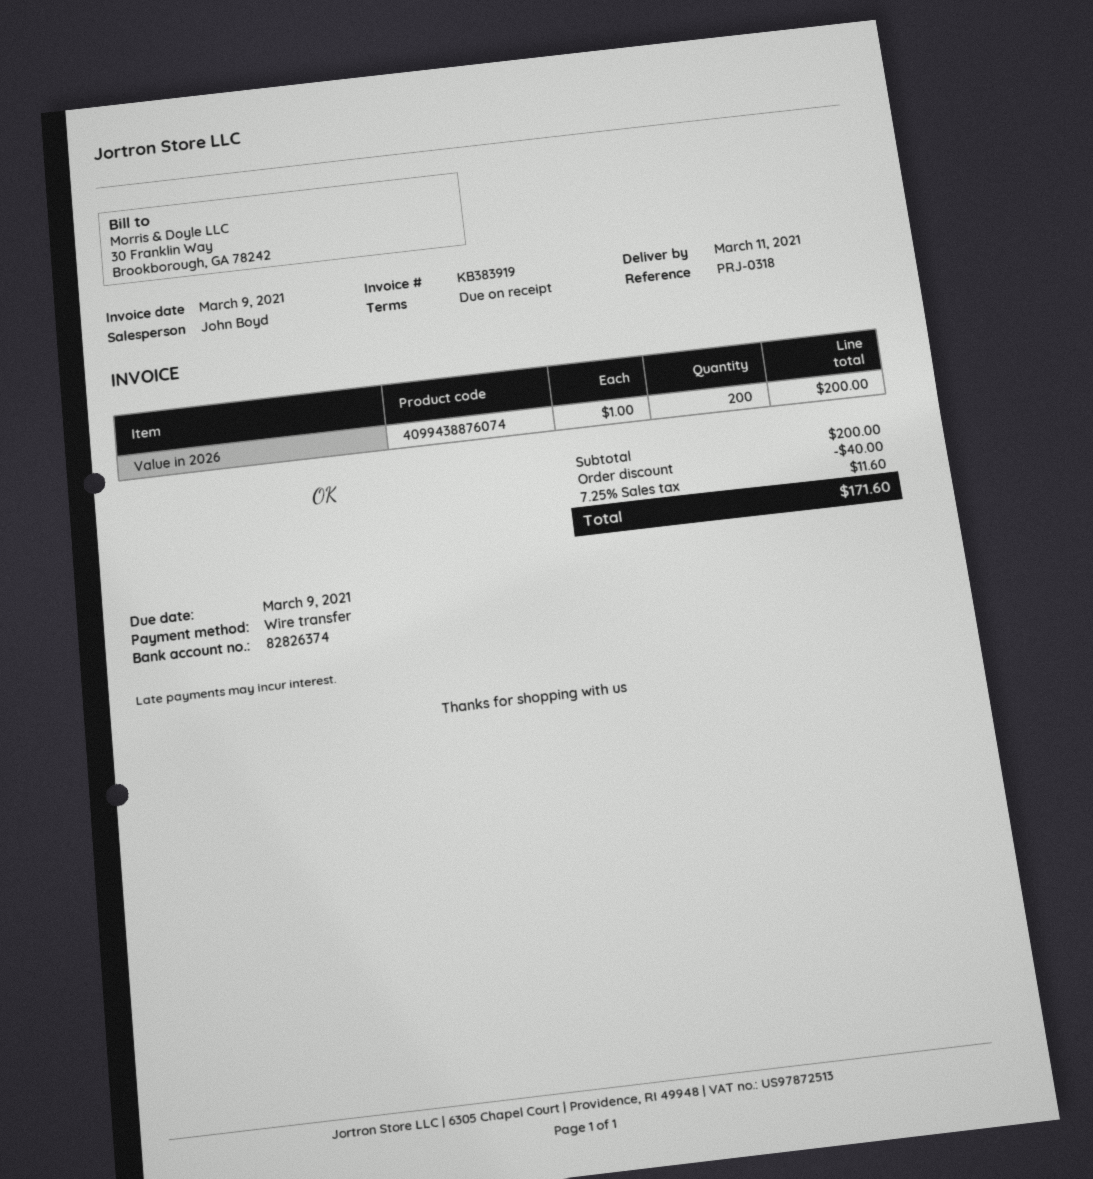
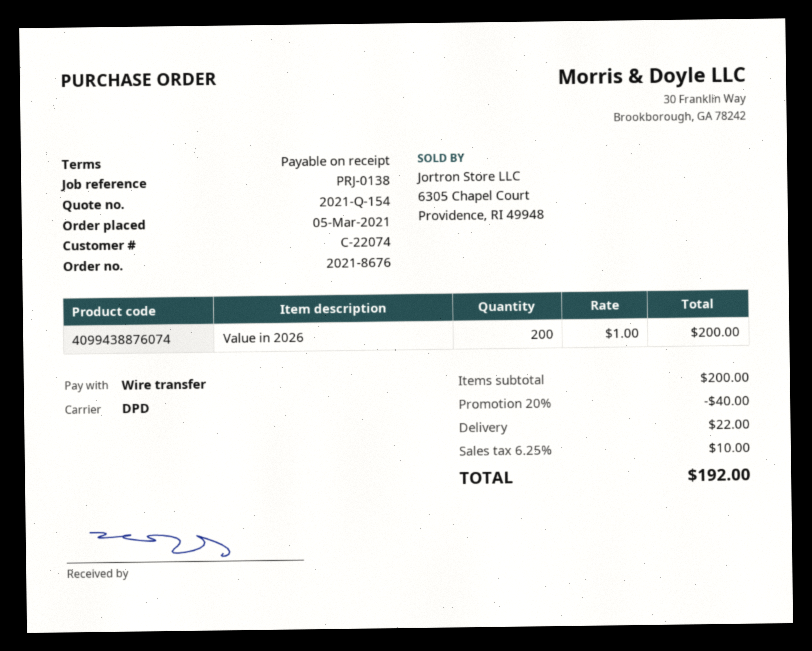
reference: PRJ-0318 -> PRJ-0138
shipping: none -> 22.00
tax: 7.25% = 11.60 -> 6.25% = 10.00
total: 171.60 -> 192.00

